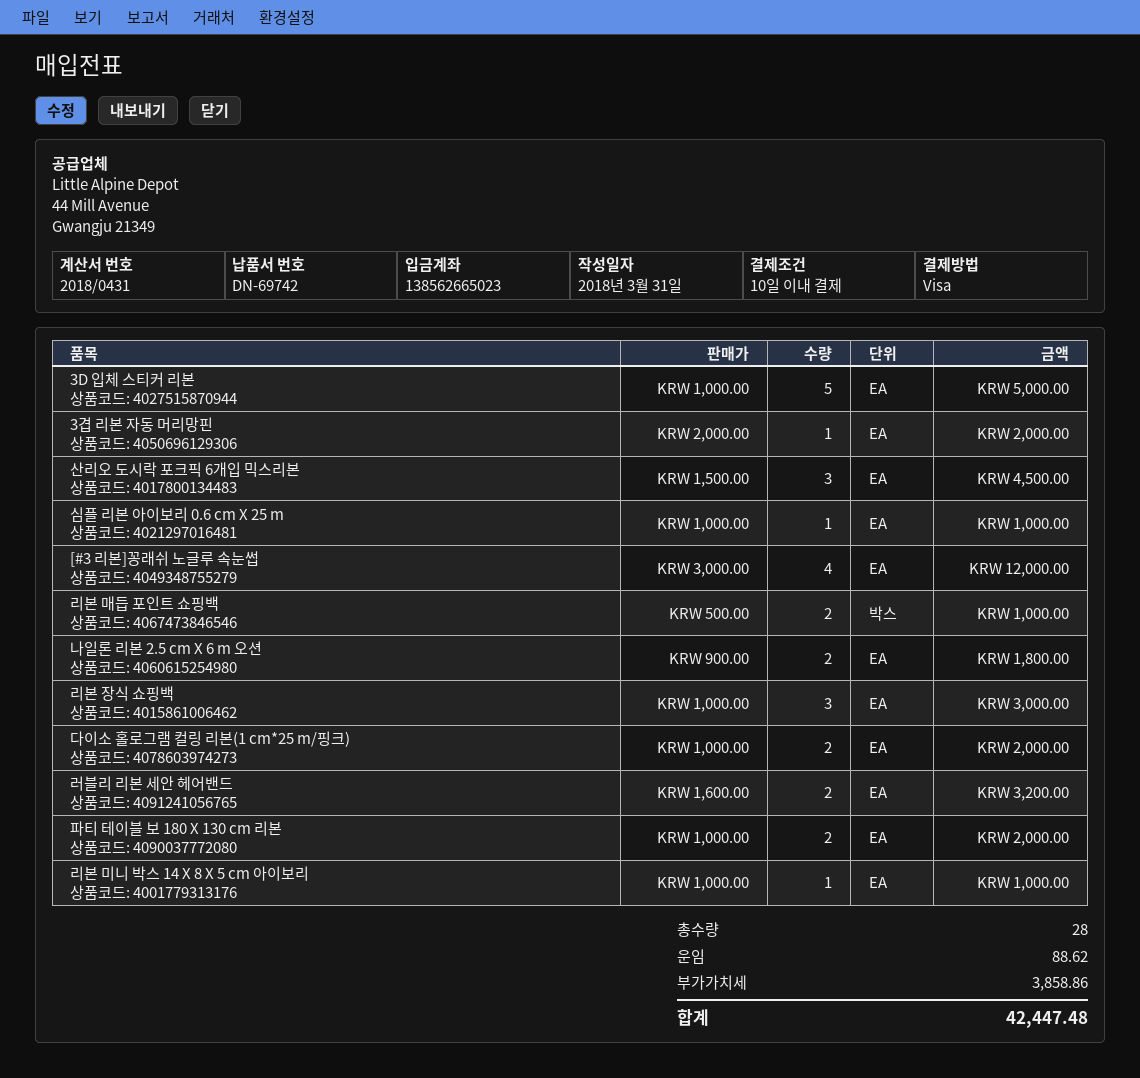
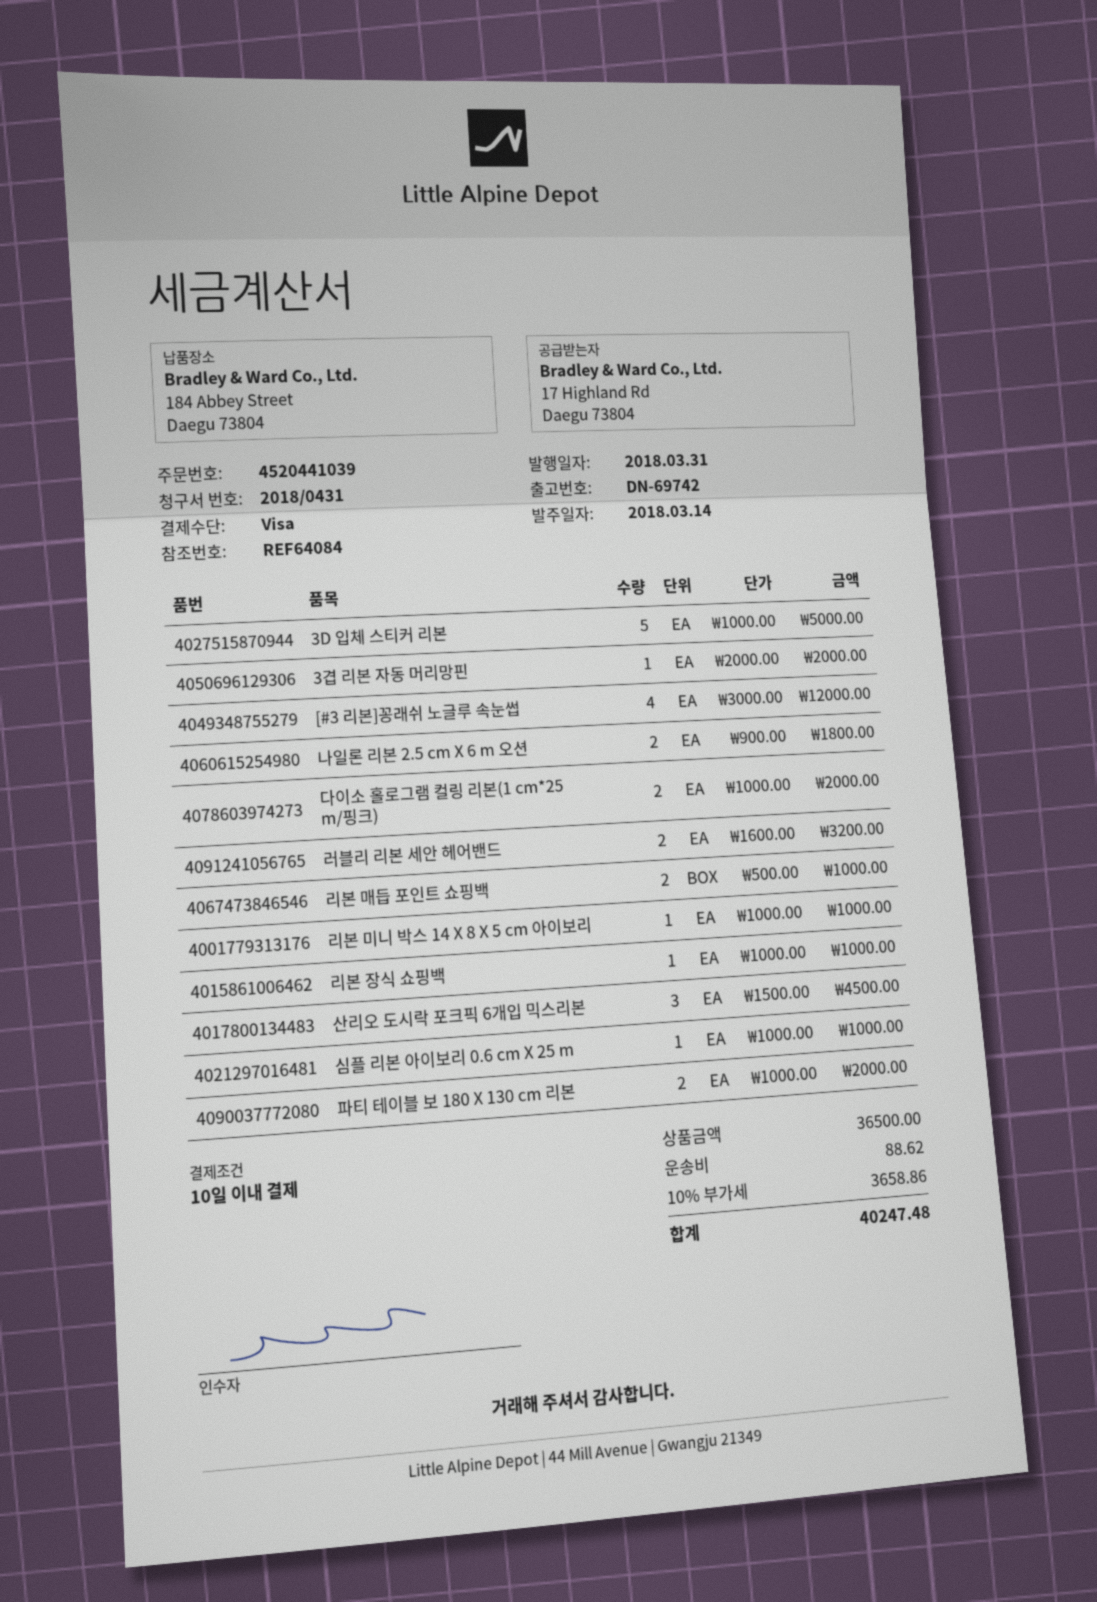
리본 장식 쇼핑백: 3 x 1000.00 = 3000.00 -> 1 x 1000.00 = 1000.00
tax: 3858.86 -> 3658.86
total: 42447.48 -> 40247.48

